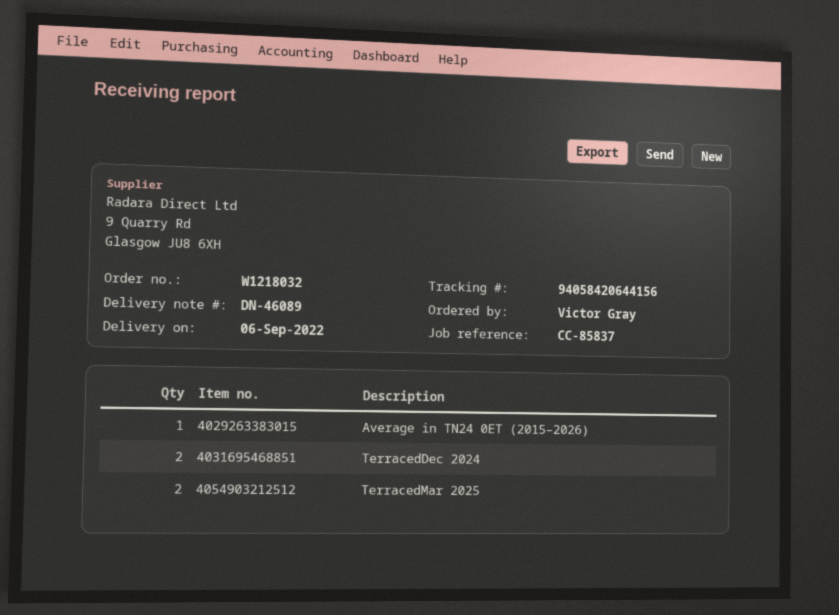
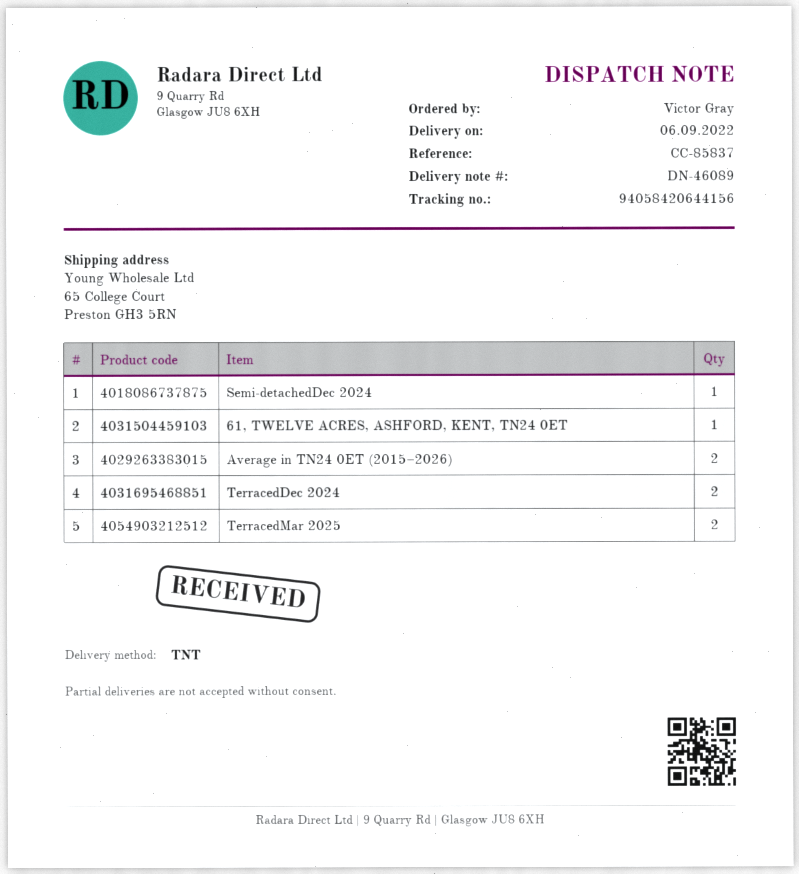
Average in TN24 0ET (2015–2026): 1 -> 2
Semi-detachedDec 2024: none -> 1
61, TWELVE ACRES, ASHFORD, KENT, TN24 0ET: none -> 1

